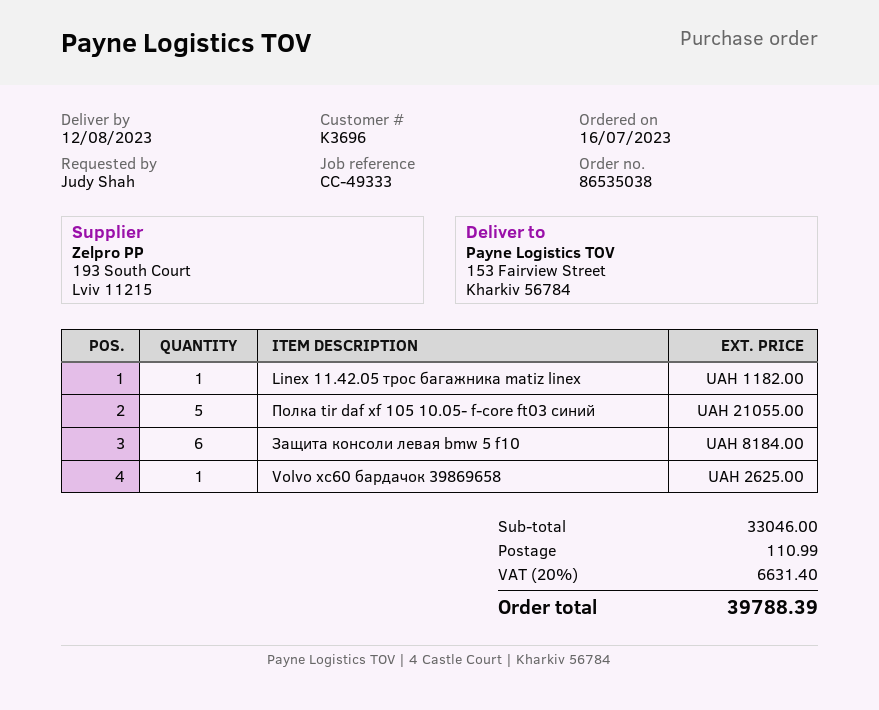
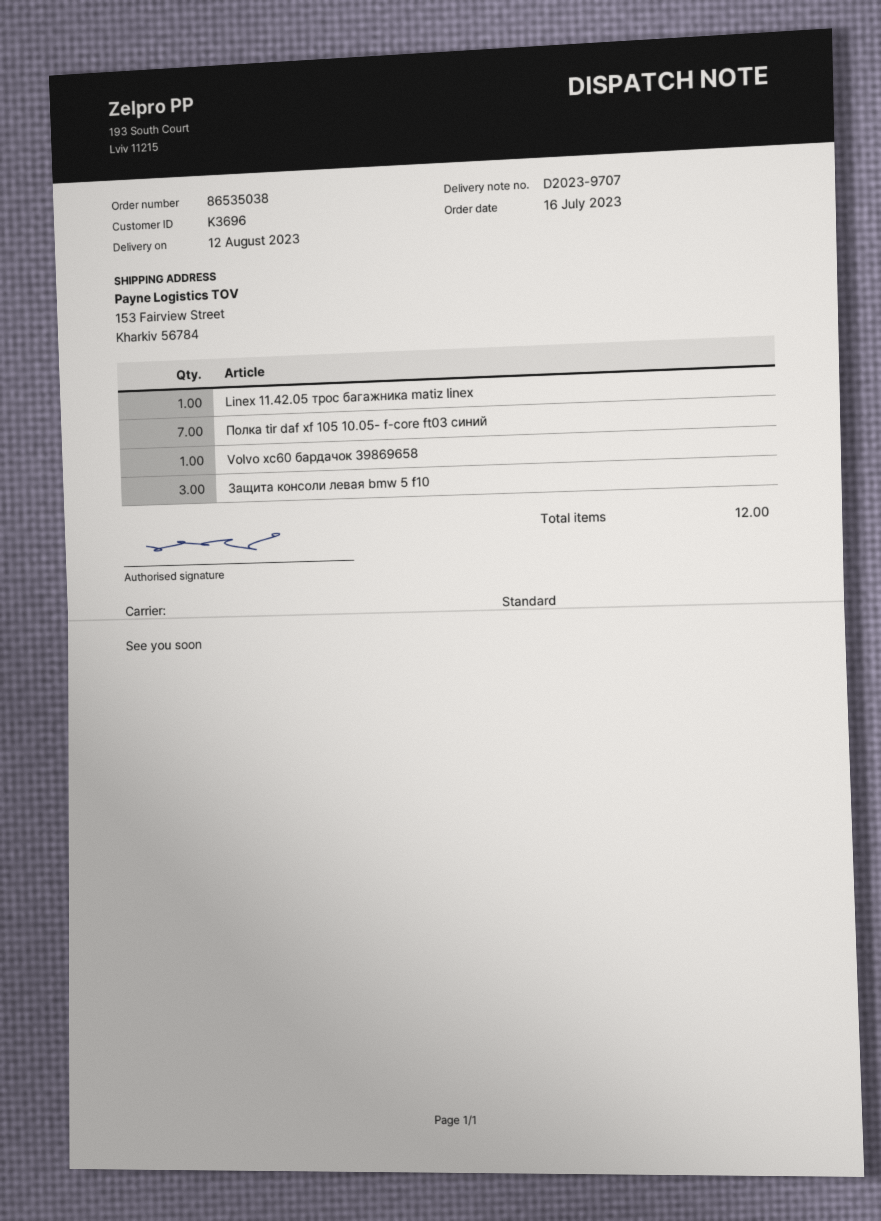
Полка tir daf xf 105 10.05- f-core ft03 синий: 5 -> 7
Защита консоли левая bmw 5 f10: 6 -> 3

